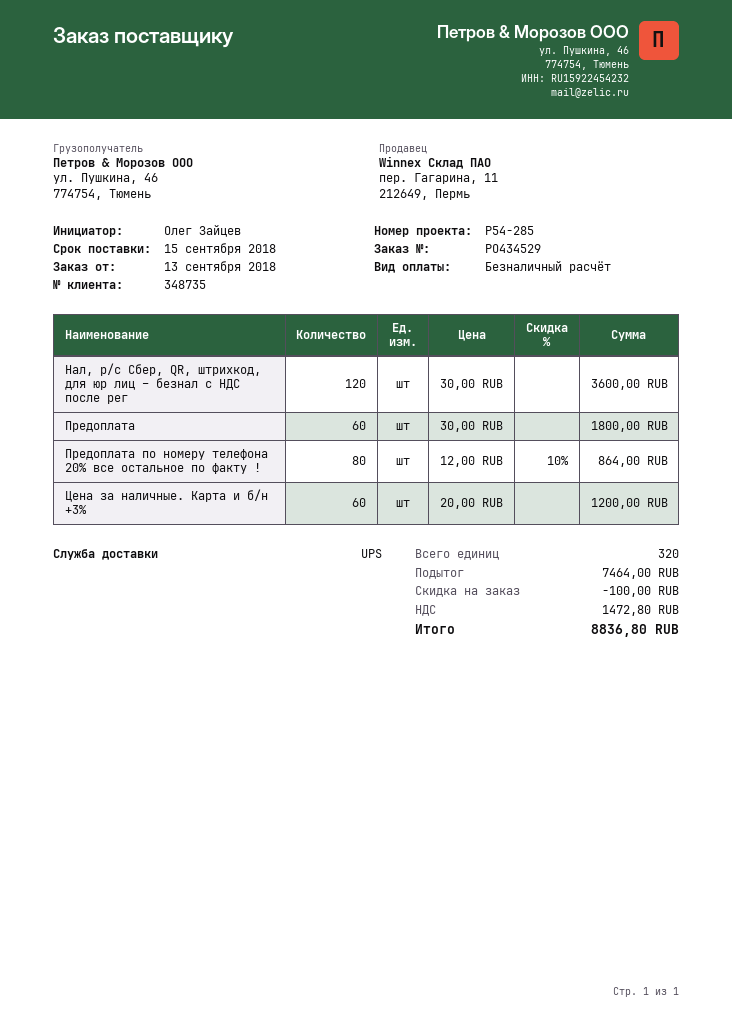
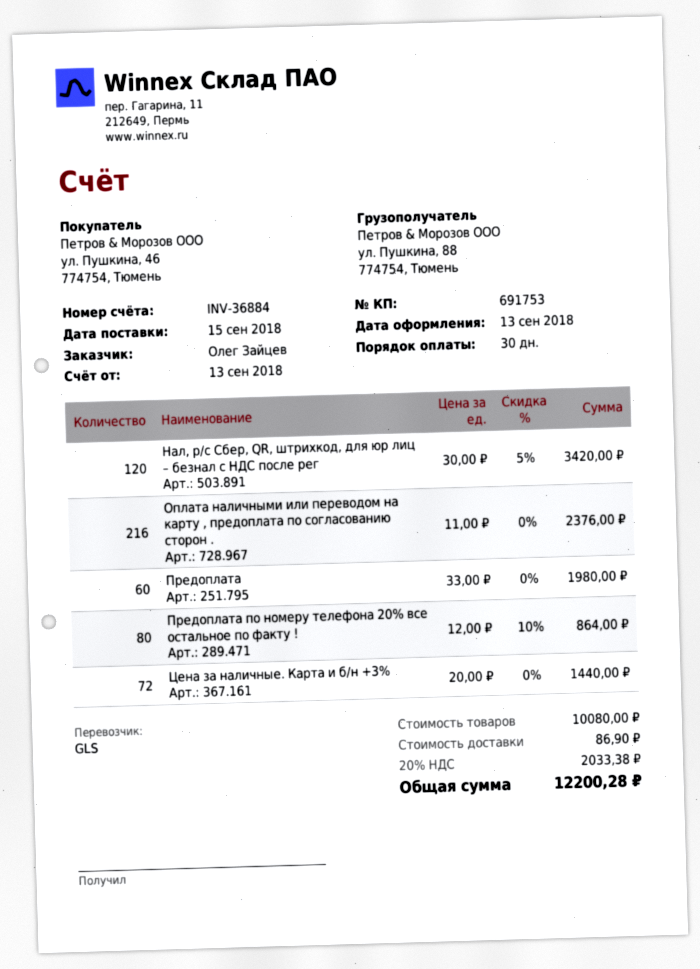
shipping method: UPS -> GLS
ship to: ул. Пушкина, 46, 774754, Тюмень -> ул. Пушкина, 88, 774754, Тюмень
Нал, р/с Сбер, QR, штрихкод, для юр лиц – безнал с НДС после рег: 120 x 30.00 = 3600.00 -> 120 x 30.00 - 5% = 3420.00
Предоплата: 60 x 30.00 = 1800.00 -> 60 x 33.00 = 1980.00
Цена за наличные. Карта и б/н +3%: 60 x 20.00 = 1200.00 -> 72 x 20.00 = 1440.00
Оплата наличными или переводом на карту , предоплата по согласованию сторон .: none -> 216 x 11.00 = 2376.00
subtotal: 7464.00 -> 10080.00
discount: 100.00 -> none
shipping: none -> 86.90
tax: 1472.80 -> 2033.38
total: 8836.80 -> 12200.28

